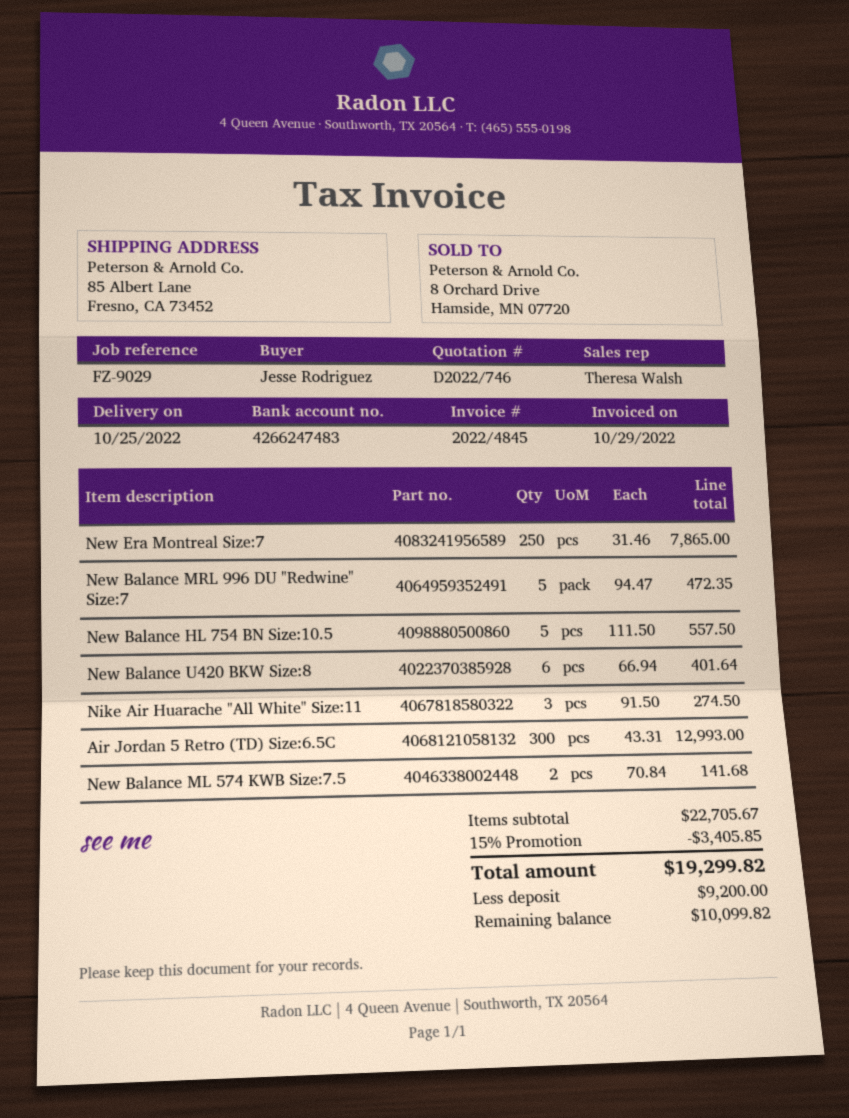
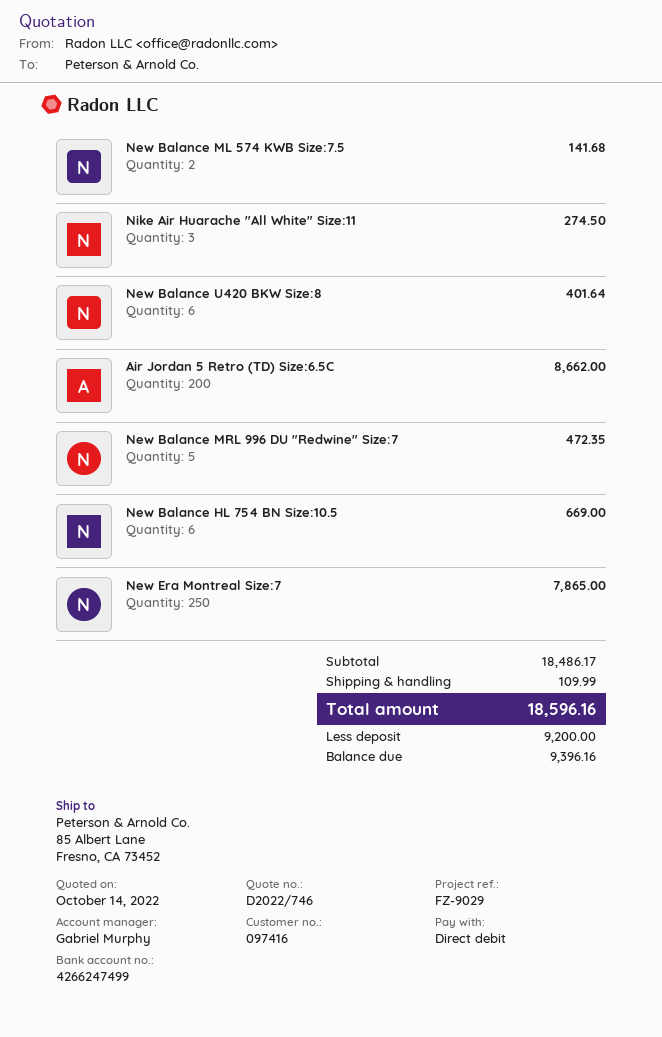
sales rep: Theresa Walsh -> Gabriel Murphy
bank account: 4266247483 -> 4266247499
New Balance HL 754 BN Size:10.5: 5 for 557.50 -> 6 for 669.00
Air Jordan 5 Retro (TD) Size:6.5C: 300 for 12993.00 -> 200 for 8662.00
subtotal: 22705.67 -> 18486.17
discount: 15% = 3405.85 -> none
shipping: none -> 109.99
total: 19299.82 -> 18596.16
balance: 10099.82 -> 9396.16

